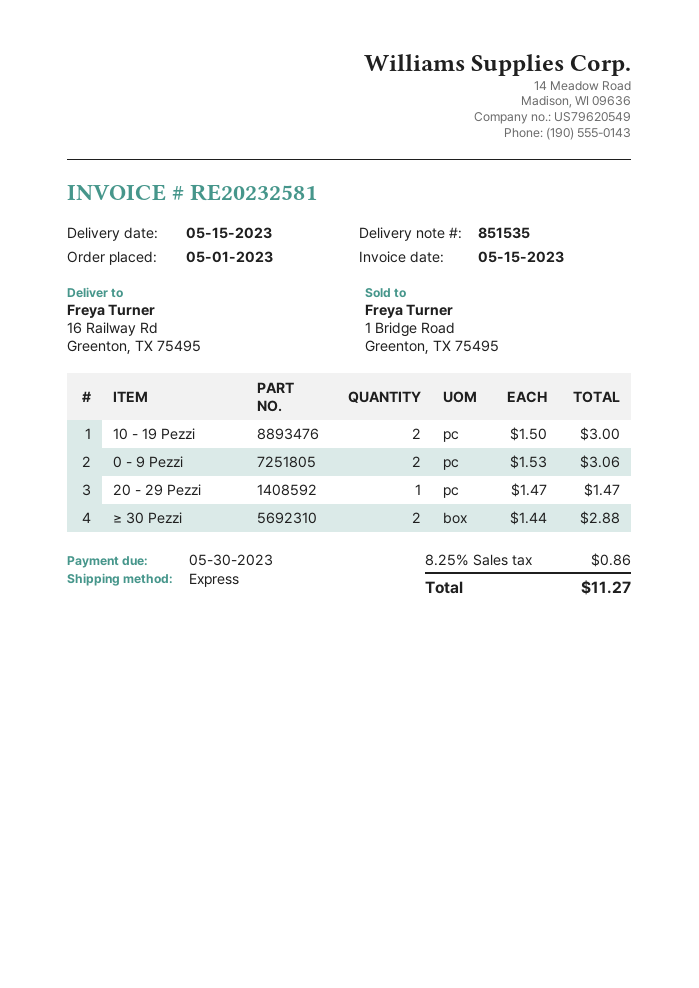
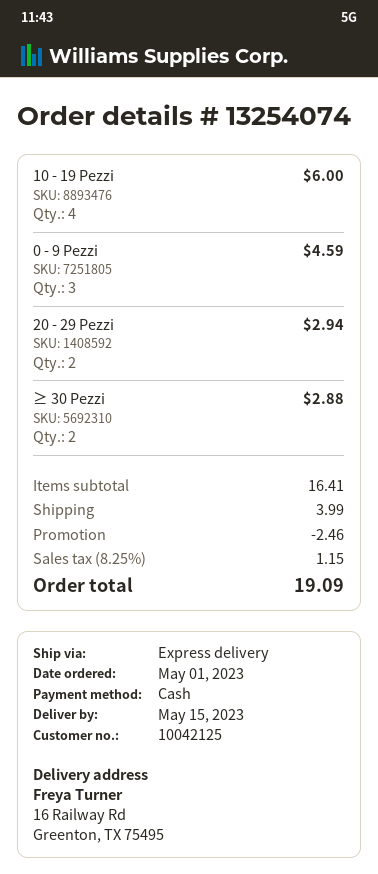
10 - 19 Pezzi: 2 for 3.00 -> 4 for 6.00
0 - 9 Pezzi: 2 for 3.06 -> 3 for 4.59
20 - 29 Pezzi: 1 for 1.47 -> 2 for 2.94
discount: none -> 2.46
shipping: none -> 3.99
tax: 8.25% = 0.86 -> 8.25% = 1.15
total: 11.27 -> 19.09

